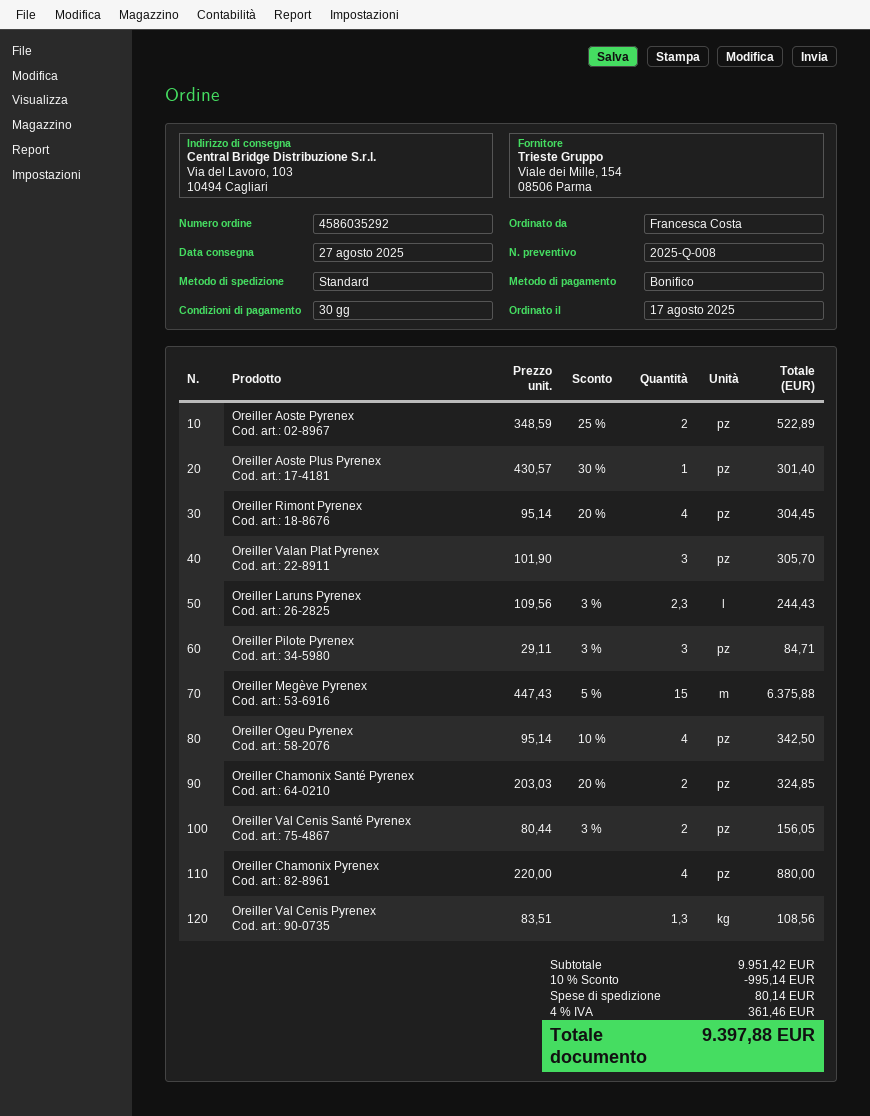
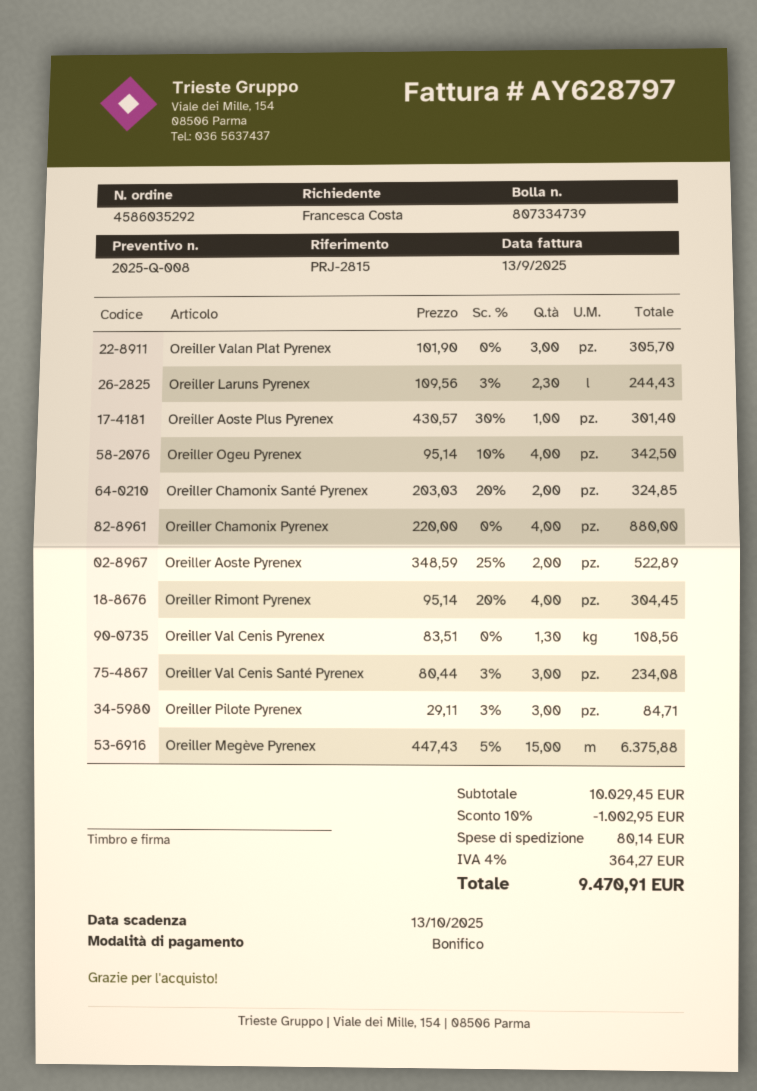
Oreiller Val Cenis Santé Pyrenex: 2 x 80.44 - 3% = 156.05 -> 3 x 80.44 - 3% = 234.08
subtotal: 9951.42 -> 10029.45
discount: 10% = 995.14 -> 10% = 1002.95
tax: 4% = 361.46 -> 4% = 364.27
total: 9397.88 -> 9470.91

